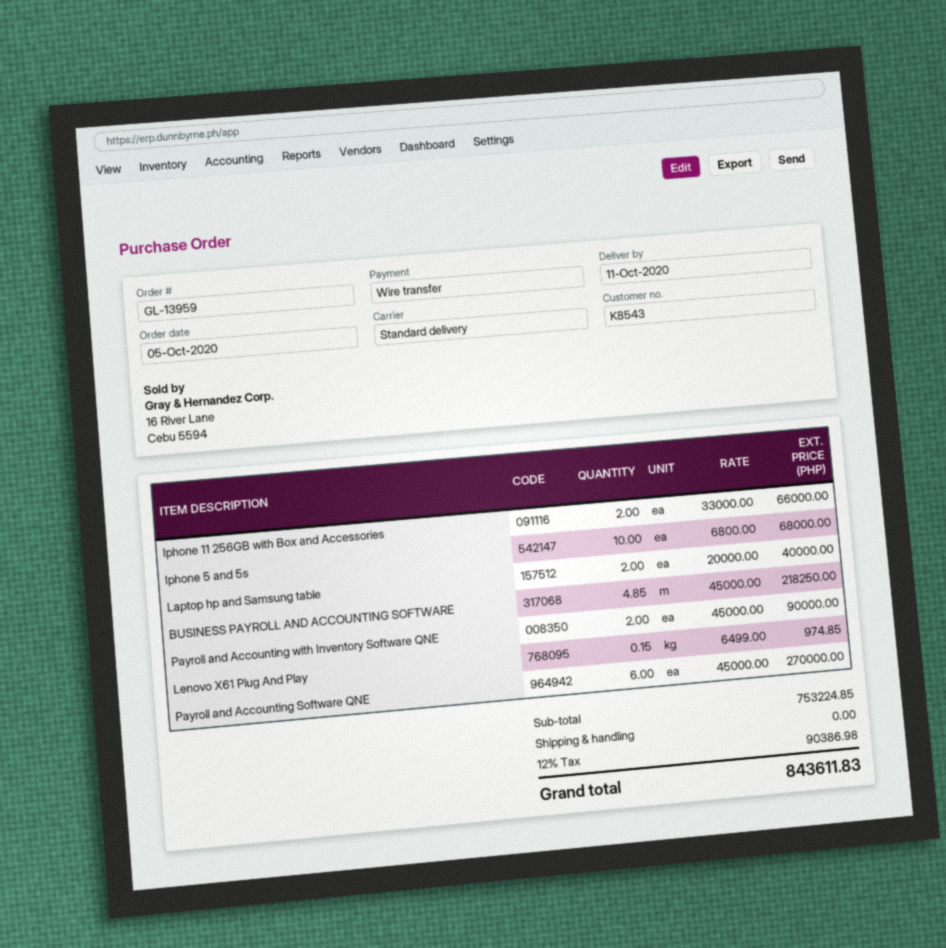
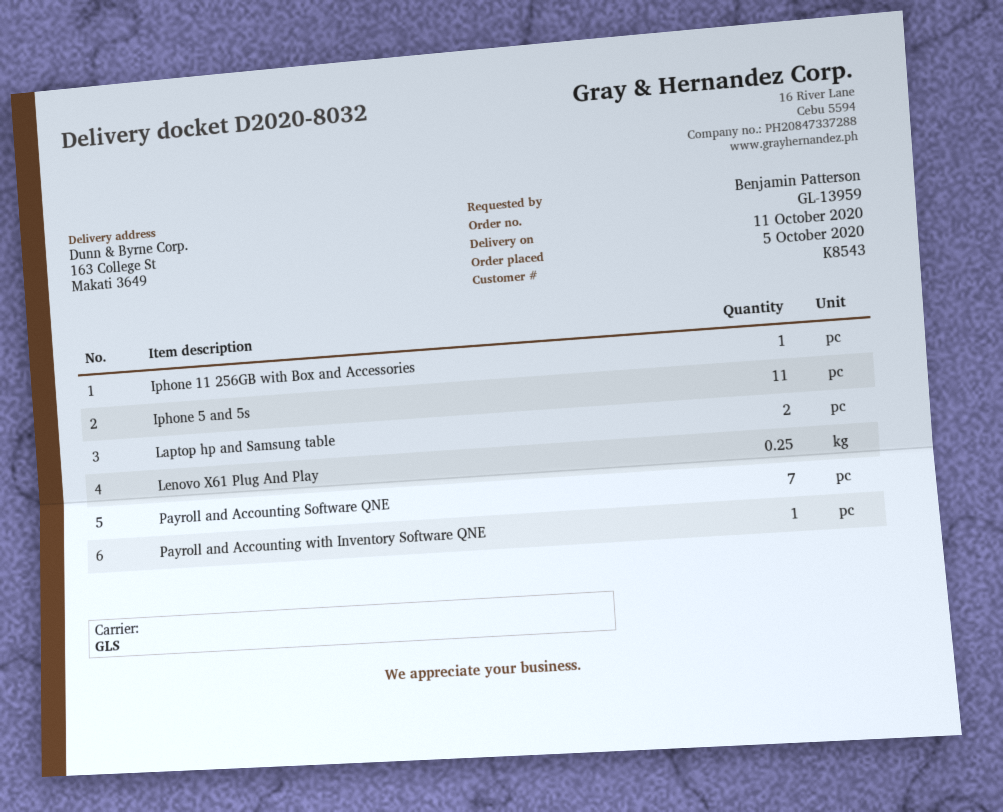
shipping method: standard -> GLS
Iphone 11 256GB with Box and Accessories: 2 -> 1
Iphone 5 and 5s: 10 -> 11
BUSINESS PAYROLL AND ACCOUNTING SOFTWARE: 4.85 -> none
Payroll and Accounting with Inventory Software QNE: 2 -> 1
Lenovo X61 Plug And Play: 0.15 -> 0.25
Payroll and Accounting Software QNE: 6 -> 7

